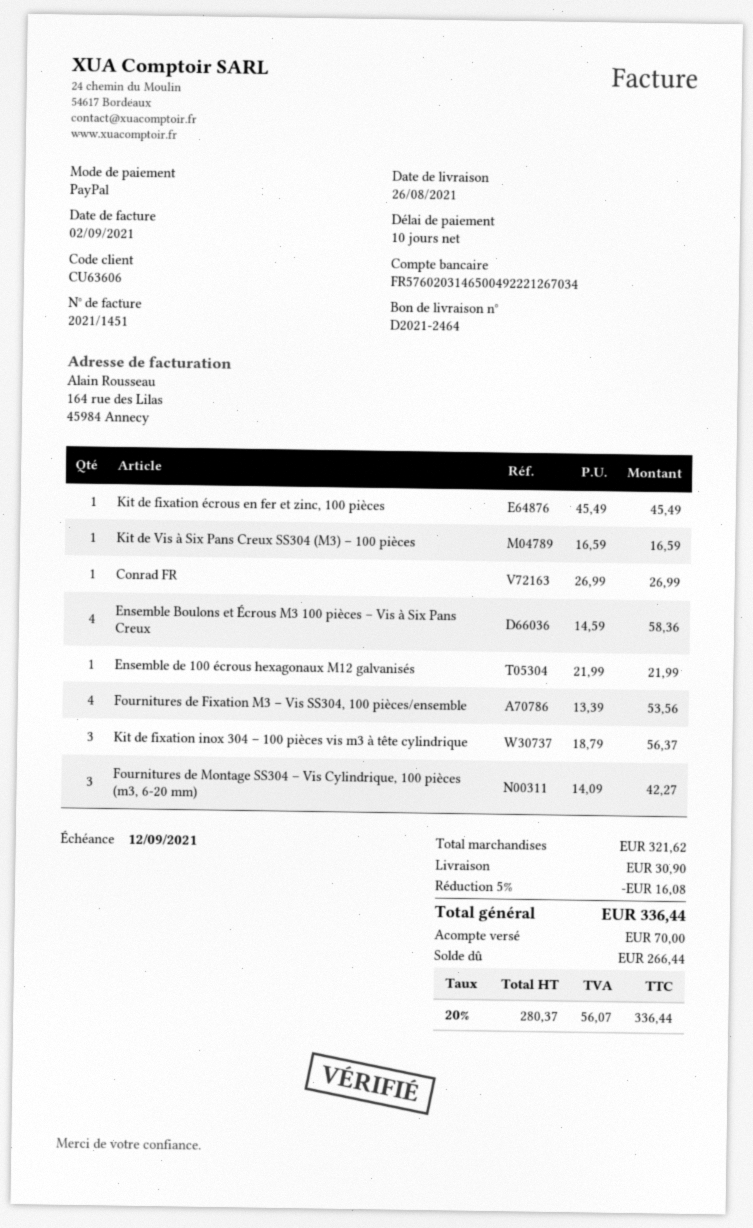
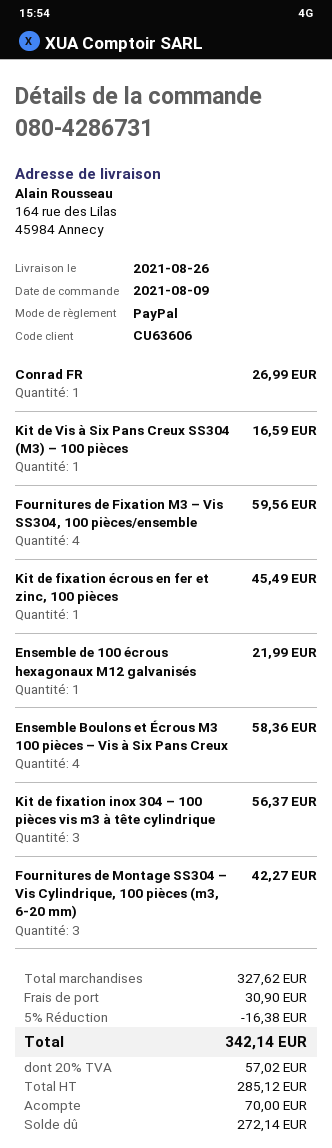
Fournitures de Fixation M3 – Vis SS304, 100 pièces/ensemble: 4 for 53.56 -> 4 for 59.56
subtotal: 321.62 -> 327.62
discount: 5% = 16.08 -> 5% = 16.38
net: 280.37 -> 285.12
tax: 20% = 56.07 -> 20% = 57.02
total: 336.44 -> 342.14
balance: 266.44 -> 272.14

